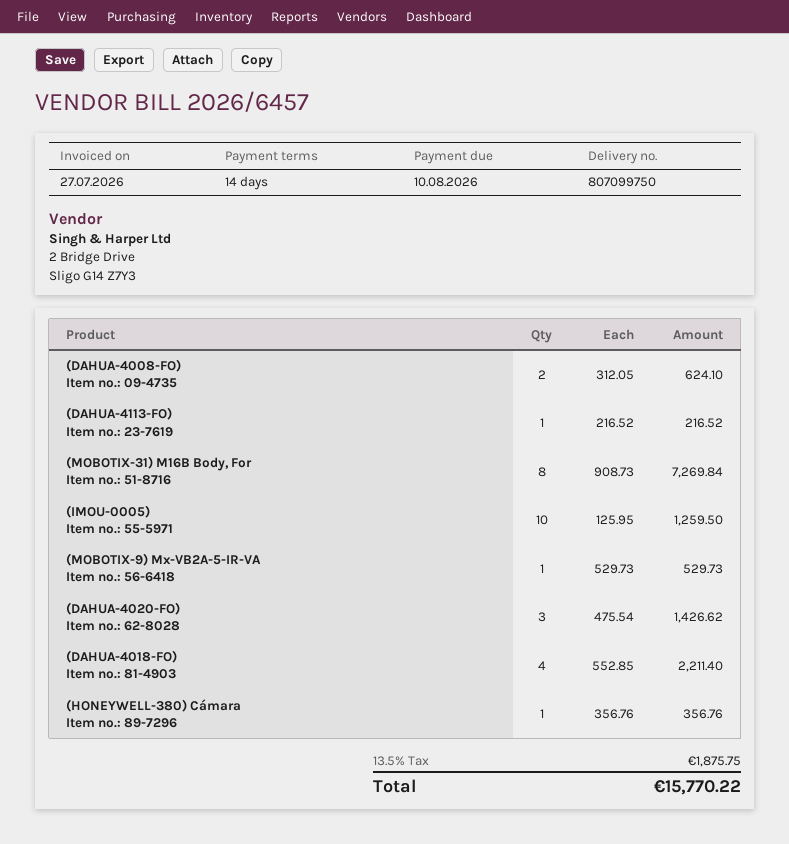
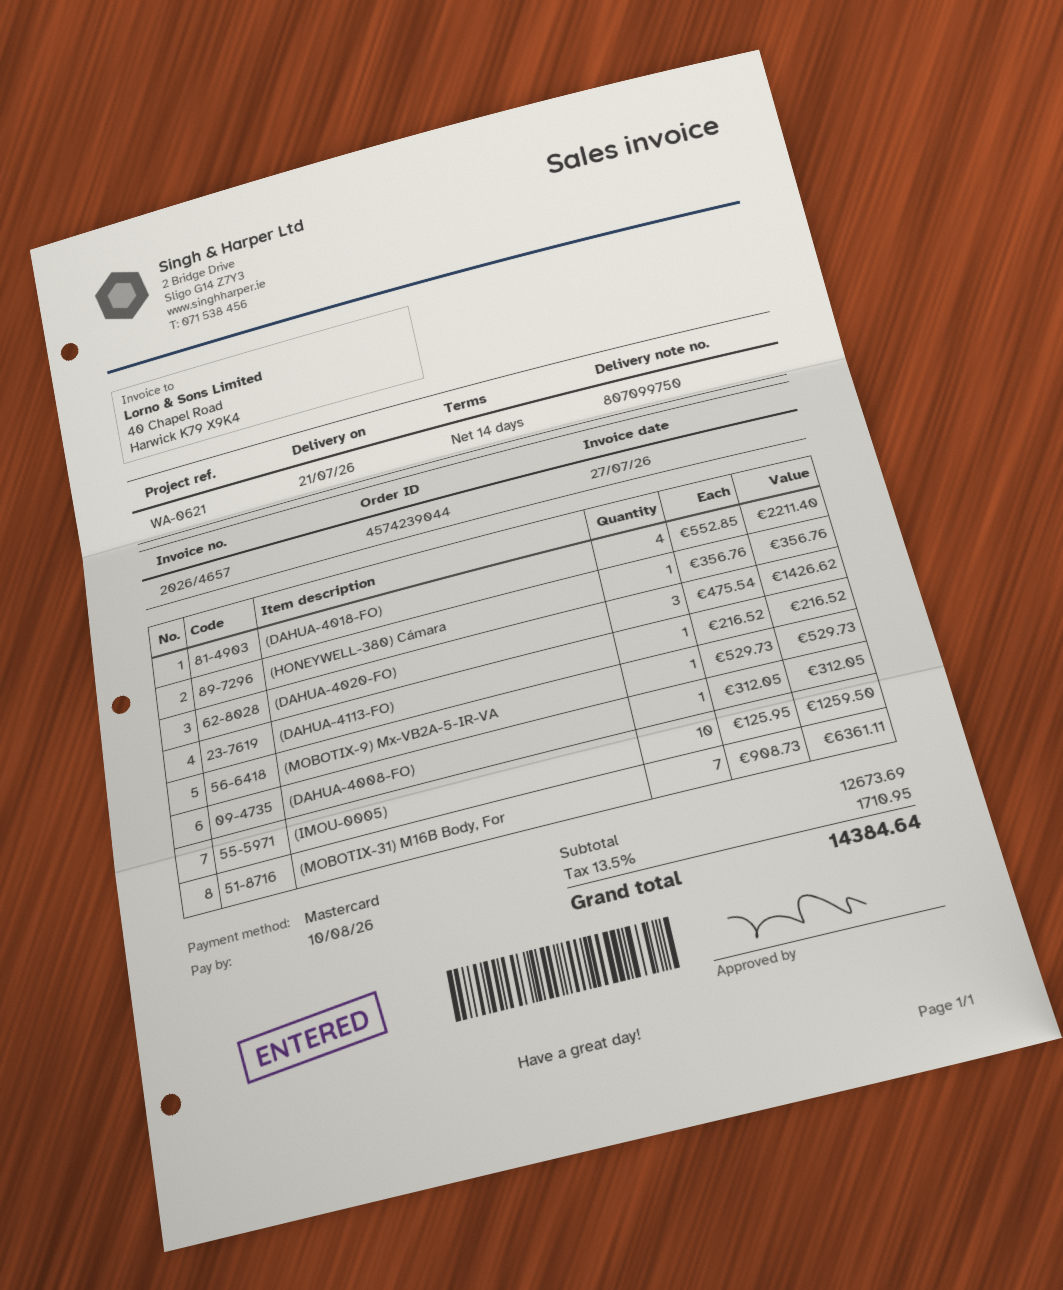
invoice number: 2026/6457 -> 2026/4657
(DAHUA-4008-FO): 2 x 312.05 = 624.10 -> 1 x 312.05 = 312.05
(MOBOTIX-31) M16B Body, For: 8 x 908.73 = 7269.84 -> 7 x 908.73 = 6361.11
tax: 13.5% = 1875.75 -> 13.5% = 1710.95
total: 15770.22 -> 14384.64

